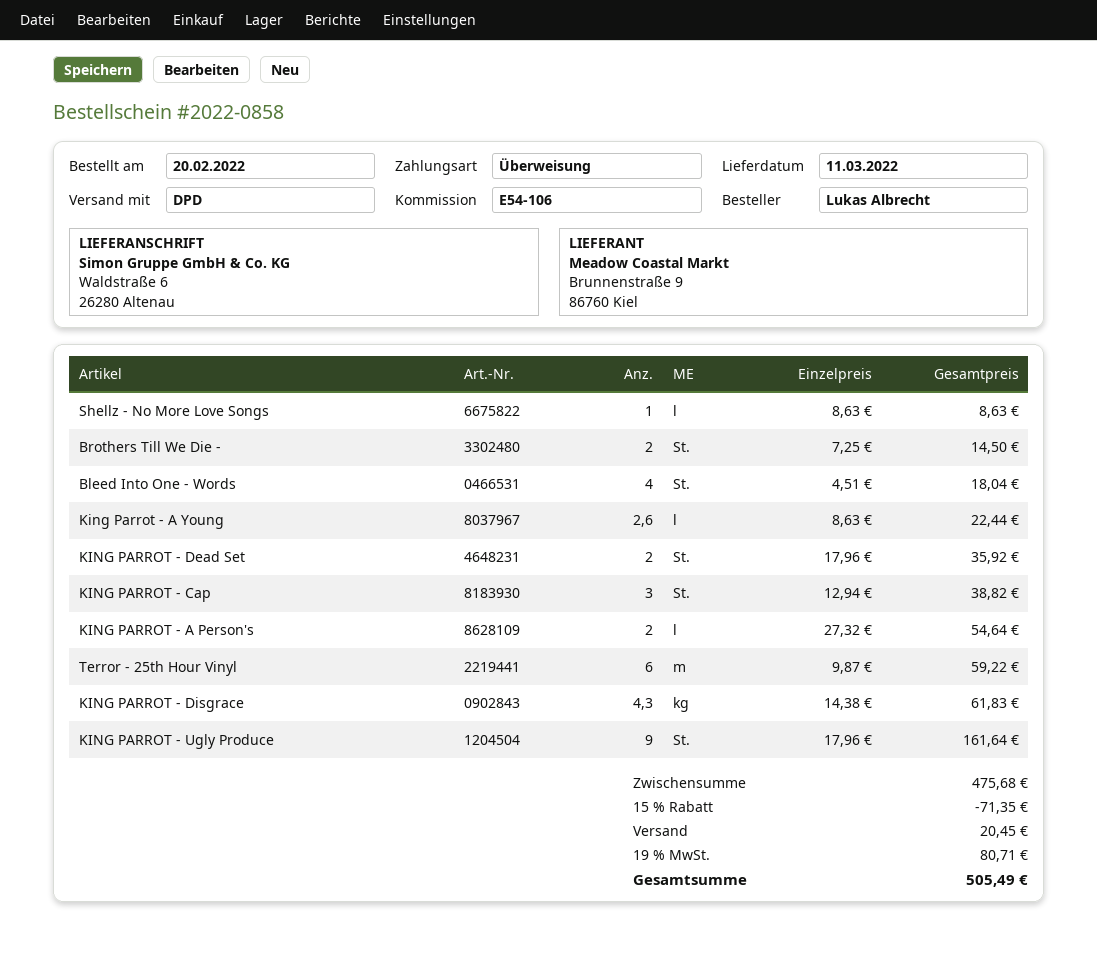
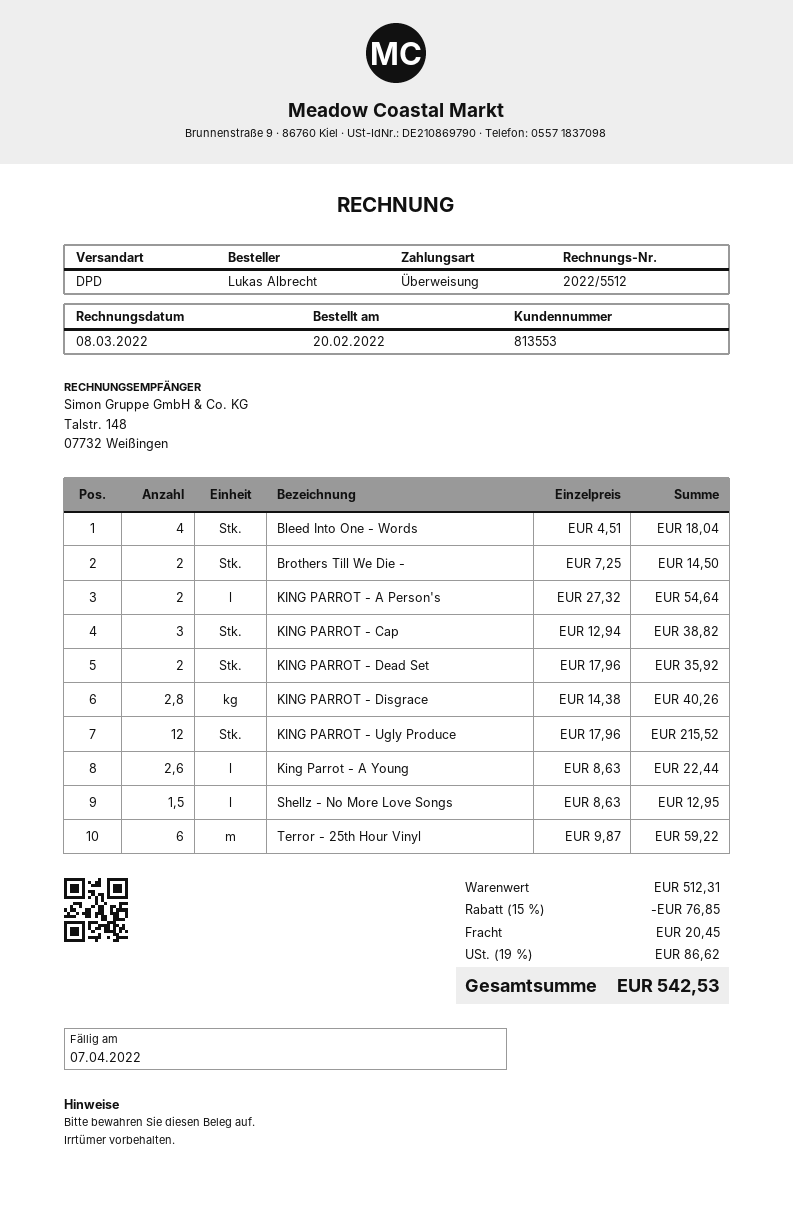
Shellz - No More Love Songs: 1 x 8.63 = 8.63 -> 1.5 x 8.63 = 12.95
KING PARROT - Disgrace: 4.3 x 14.38 = 61.83 -> 2.8 x 14.38 = 40.26
KING PARROT - Ugly Produce: 9 x 17.96 = 161.64 -> 12 x 17.96 = 215.52
subtotal: 475.68 -> 512.31
discount: 15% = 71.35 -> 15% = 76.85
tax: 19% = 80.71 -> 19% = 86.62
total: 505.49 -> 542.53

